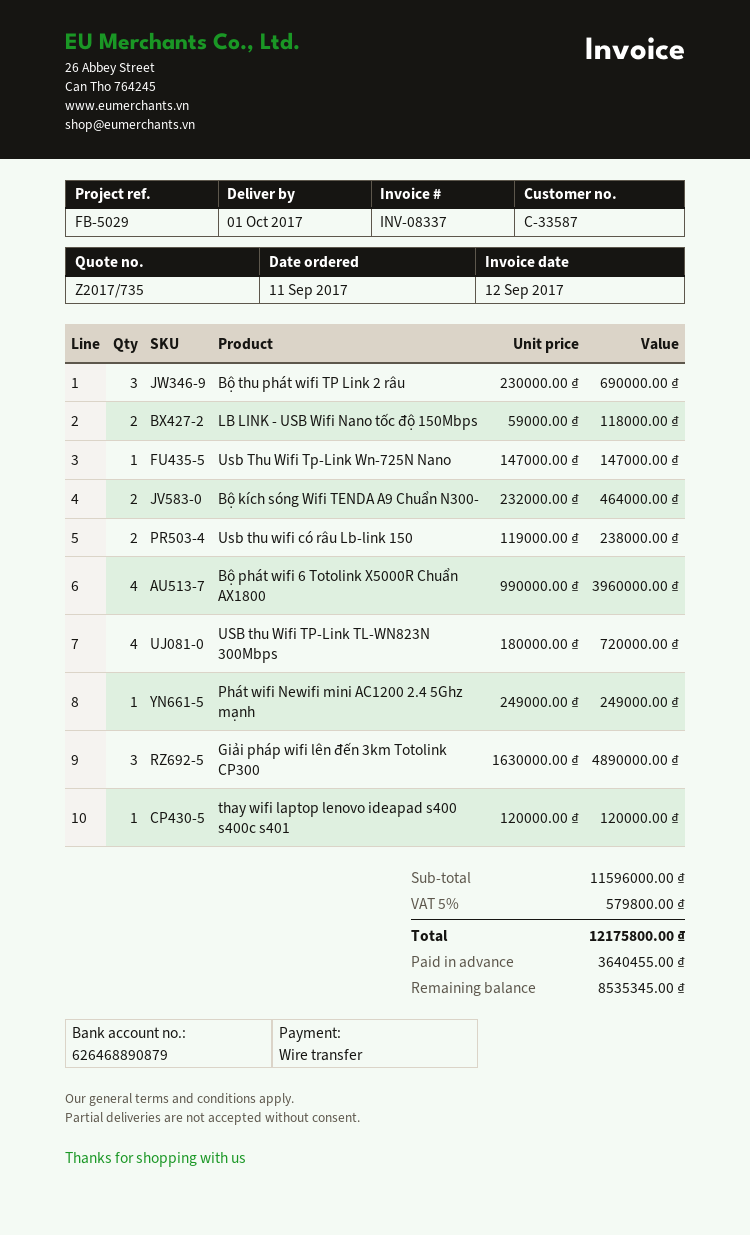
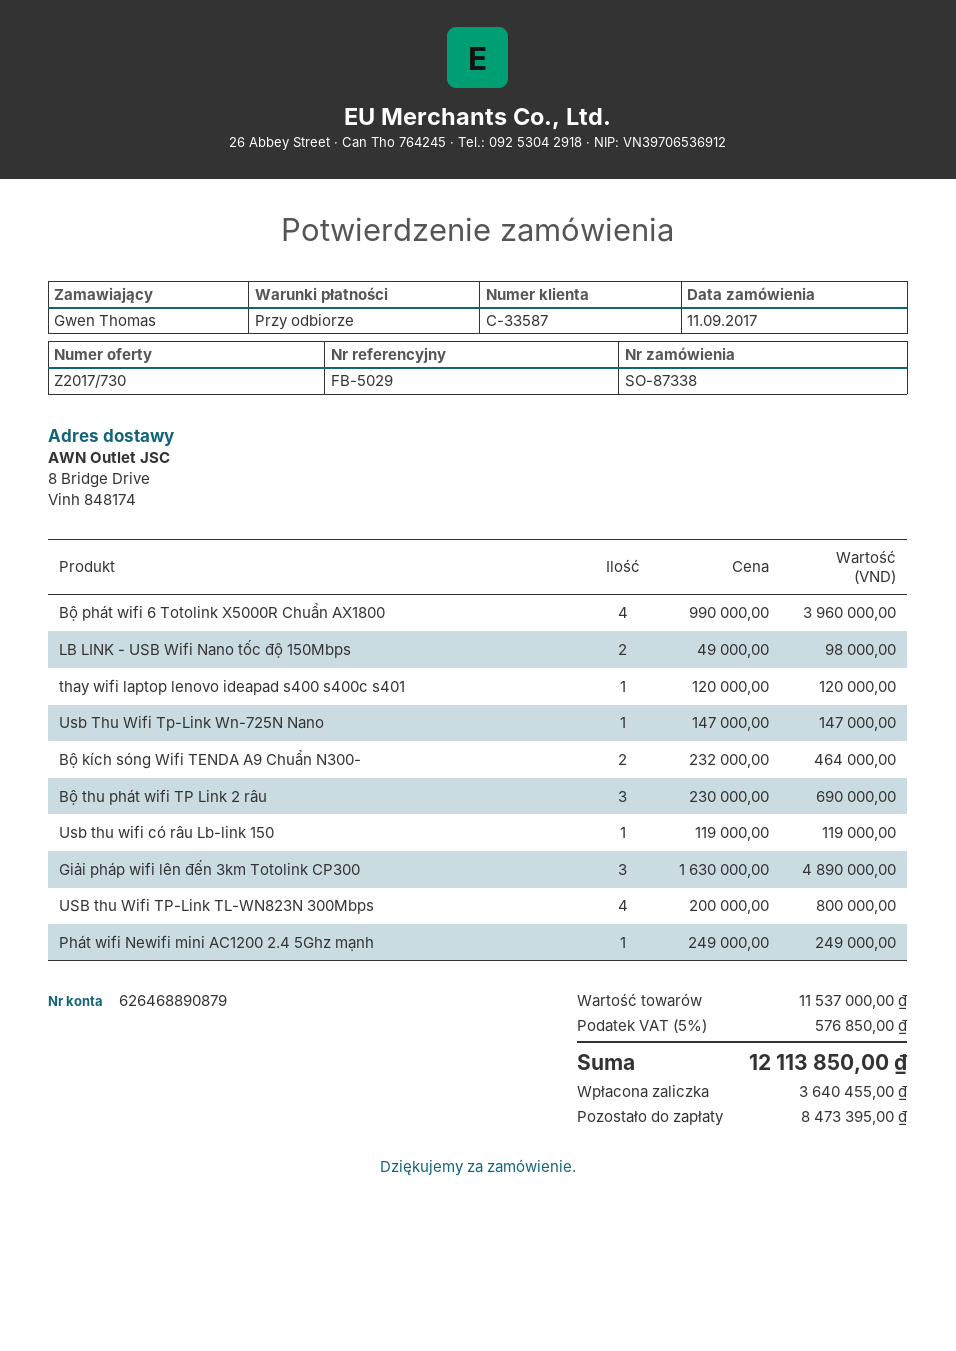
quote number: Z2017/735 -> Z2017/730
LB LINK - USB Wifi Nano tốc độ 150Mbps: 2 x 59000.00 = 118000.00 -> 2 x 49000.00 = 98000.00
Usb thu wifi có râu Lb-link 150: 2 x 119000.00 = 238000.00 -> 1 x 119000.00 = 119000.00
USB thu Wifi TP-Link TL-WN823N 300Mbps: 4 x 180000.00 = 720000.00 -> 4 x 200000.00 = 800000.00
subtotal: 11596000.00 -> 11537000.00
tax: 5% = 579800.00 -> 5% = 576850.00
total: 12175800.00 -> 12113850.00
balance: 8535345.00 -> 8473395.00

